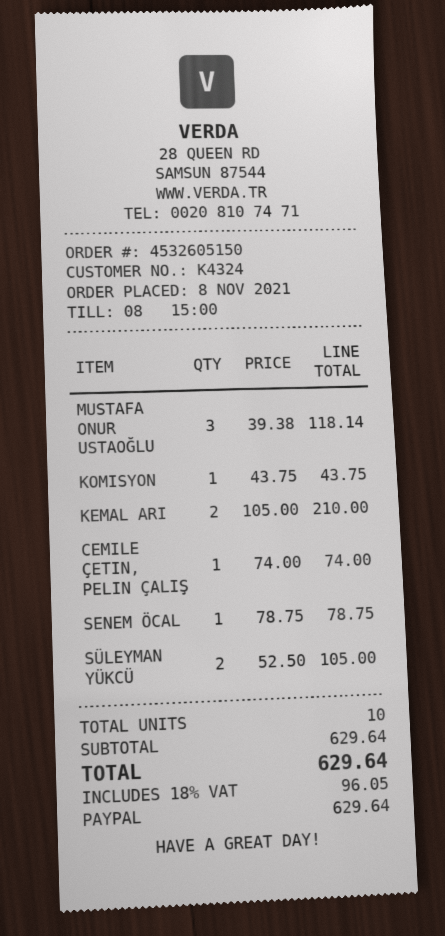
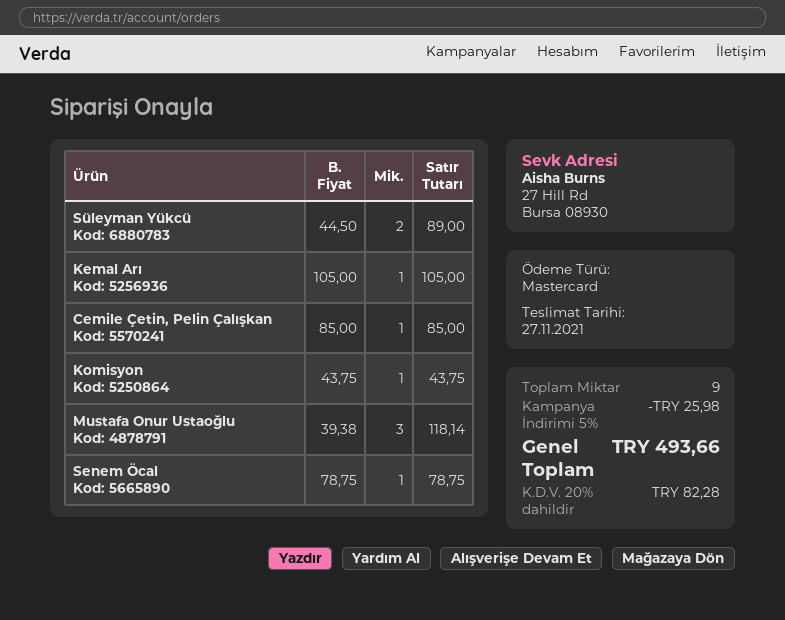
payment method: PayPal -> Mastercard
KEMAL ARI: 2 x 105.00 = 210.00 -> 1 x 105.00 = 105.00
CEMILE ÇETIN, PELIN ÇALIŞ: 1 x 74.00 = 74.00 -> 1 x 85.00 = 85.00
SÜLEYMAN YÜKCÜ: 2 x 52.50 = 105.00 -> 2 x 44.50 = 89.00
total quantity: 10 -> 9
discount: none -> 5% = 25.98
tax: 18% = 96.05 -> 20% = 82.28
total: 629.64 -> 493.66

